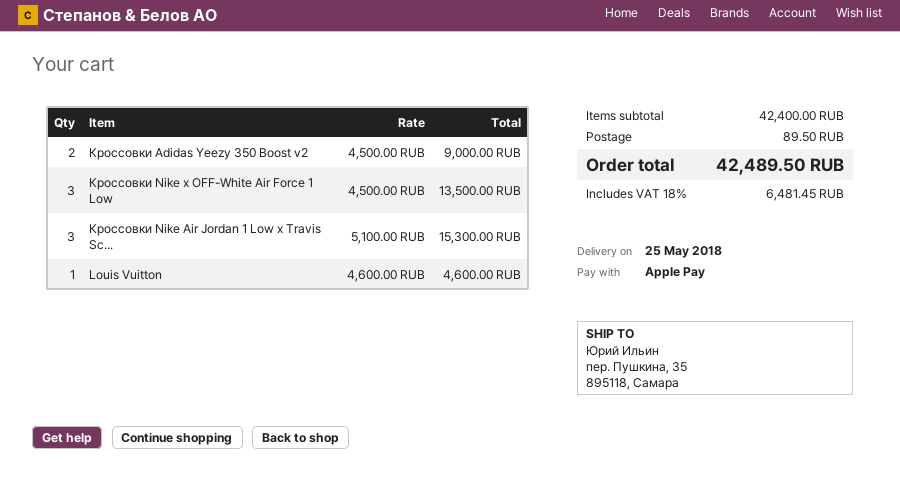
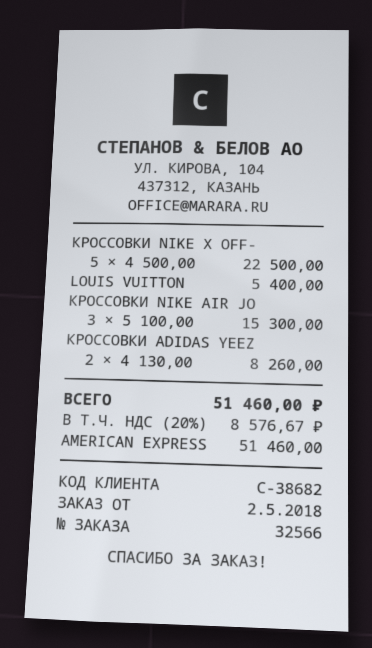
payment method: Apple Pay -> American Express
Кроссовки Adidas Yeezy 350 Boost v2: 2 x 4500.00 = 9000.00 -> 2 x 4130.00 = 8260.00
Кроссовки Nike x OFF-White Air Force 1 Low: 3 x 4500.00 = 13500.00 -> 5 x 4500.00 = 22500.00
Louis Vuitton: 1 x 4600.00 = 4600.00 -> 1 x 5400.00 = 5400.00
shipping: 89.50 -> none
tax: 18% = 6481.45 -> 20% = 8576.67
total: 42489.50 -> 51460.00

